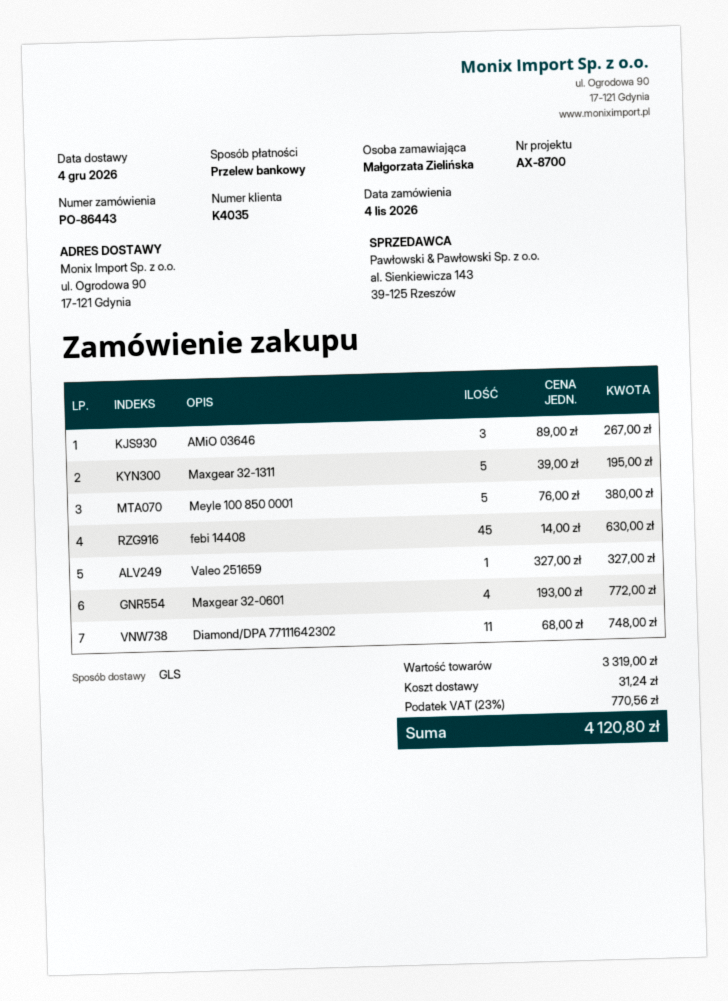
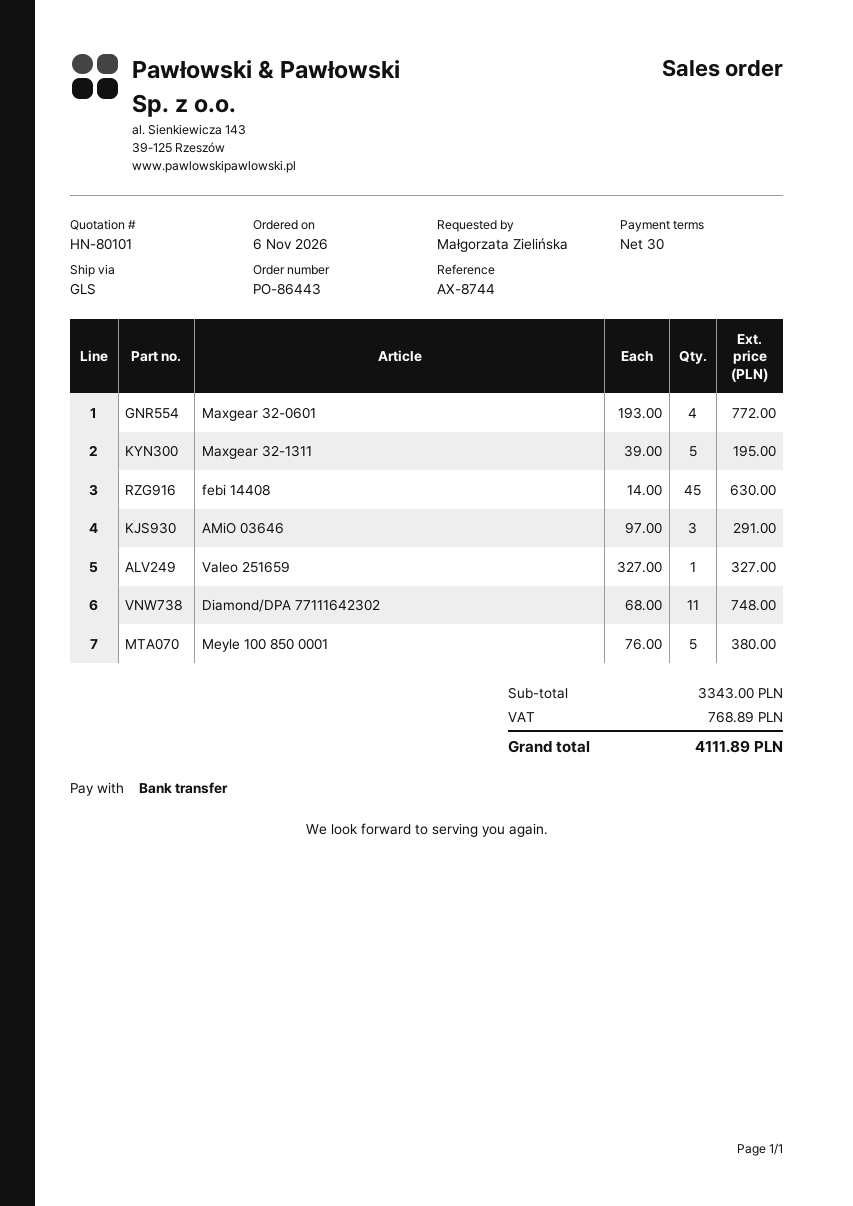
order date: 2026-11-04 -> 2026-11-06
reference: AX-8700 -> AX-8744
AMiO 03646: 3 x 89.00 = 267.00 -> 3 x 97.00 = 291.00
subtotal: 3319.00 -> 3343.00
shipping: 31.24 -> none
tax: 770.56 -> 768.89
total: 4120.80 -> 4111.89

